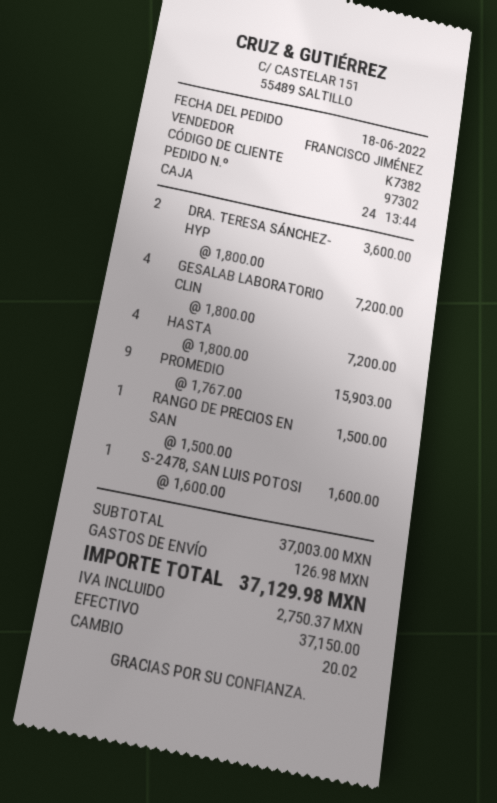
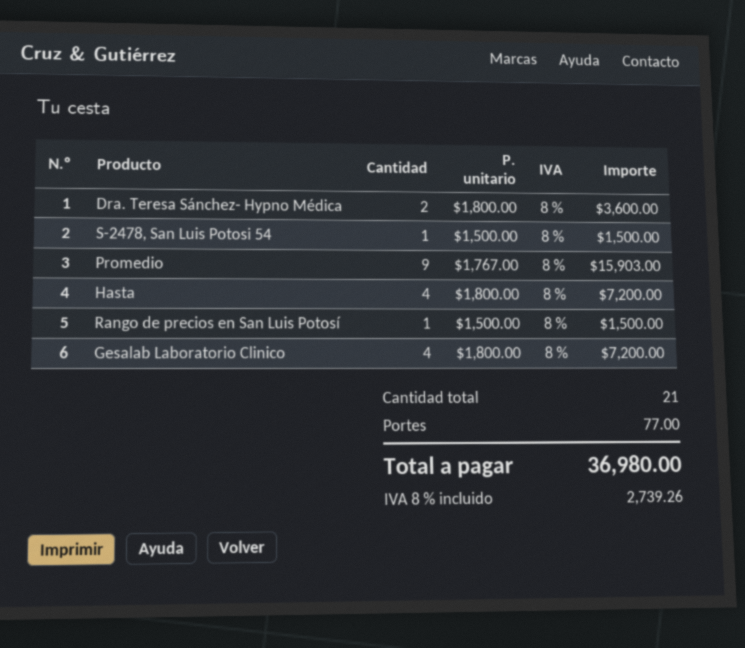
S-2478, SAN LUIS POTOSI: 1 x 1600.00 = 1600.00 -> 1 x 1500.00 = 1500.00
shipping: 126.98 -> 77.00
tax: 2750.37 -> 2739.26
total: 37129.98 -> 36980.00

